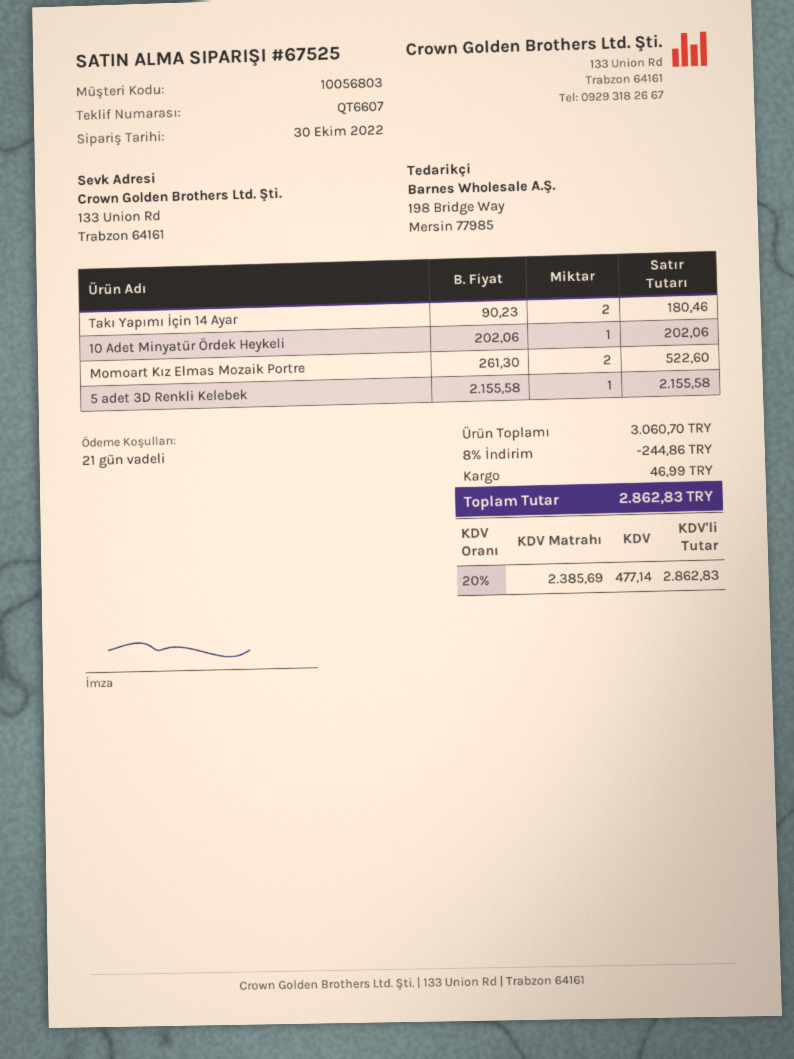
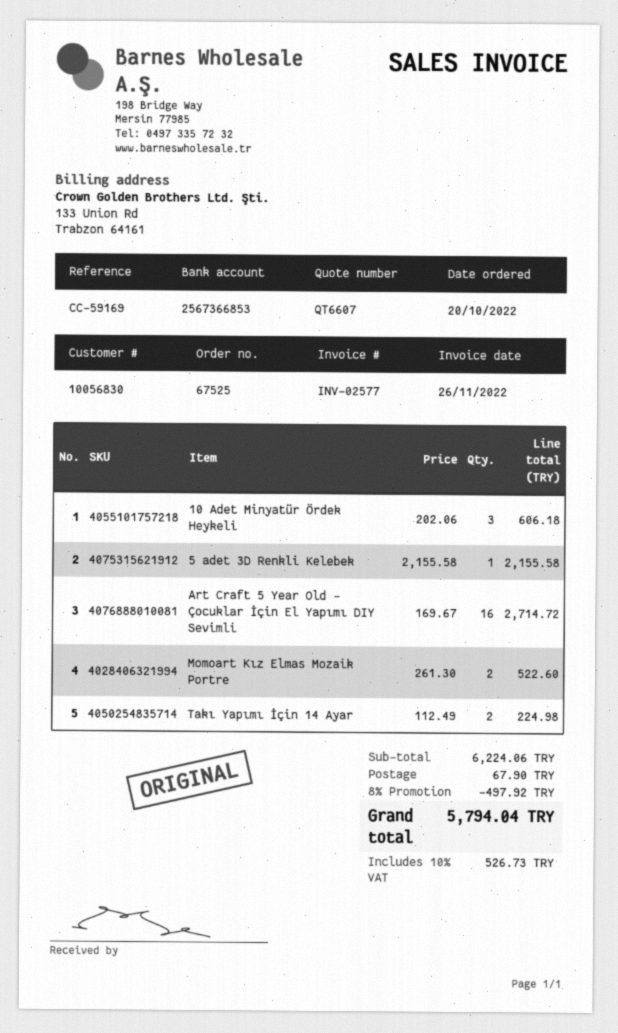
order date: 2022-10-30 -> 2022-10-20
customer number: 10056803 -> 10056830
Takı Yapımı İçin 14 Ayar: 2 x 90.23 = 180.46 -> 2 x 112.49 = 224.98
10 Adet Minyatür Ördek Heykeli: 1 x 202.06 = 202.06 -> 3 x 202.06 = 606.18
Art Craft 5 Year Old - Çocuklar İçin El Yapımı DIY Sevimli: none -> 16 x 169.67 = 2714.72
subtotal: 3060.70 -> 6224.06
discount: 8% = 244.86 -> 8% = 497.92
shipping: 46.99 -> 67.90
tax: 20% = 477.14 -> 10% = 526.73
total: 2862.83 -> 5794.04

